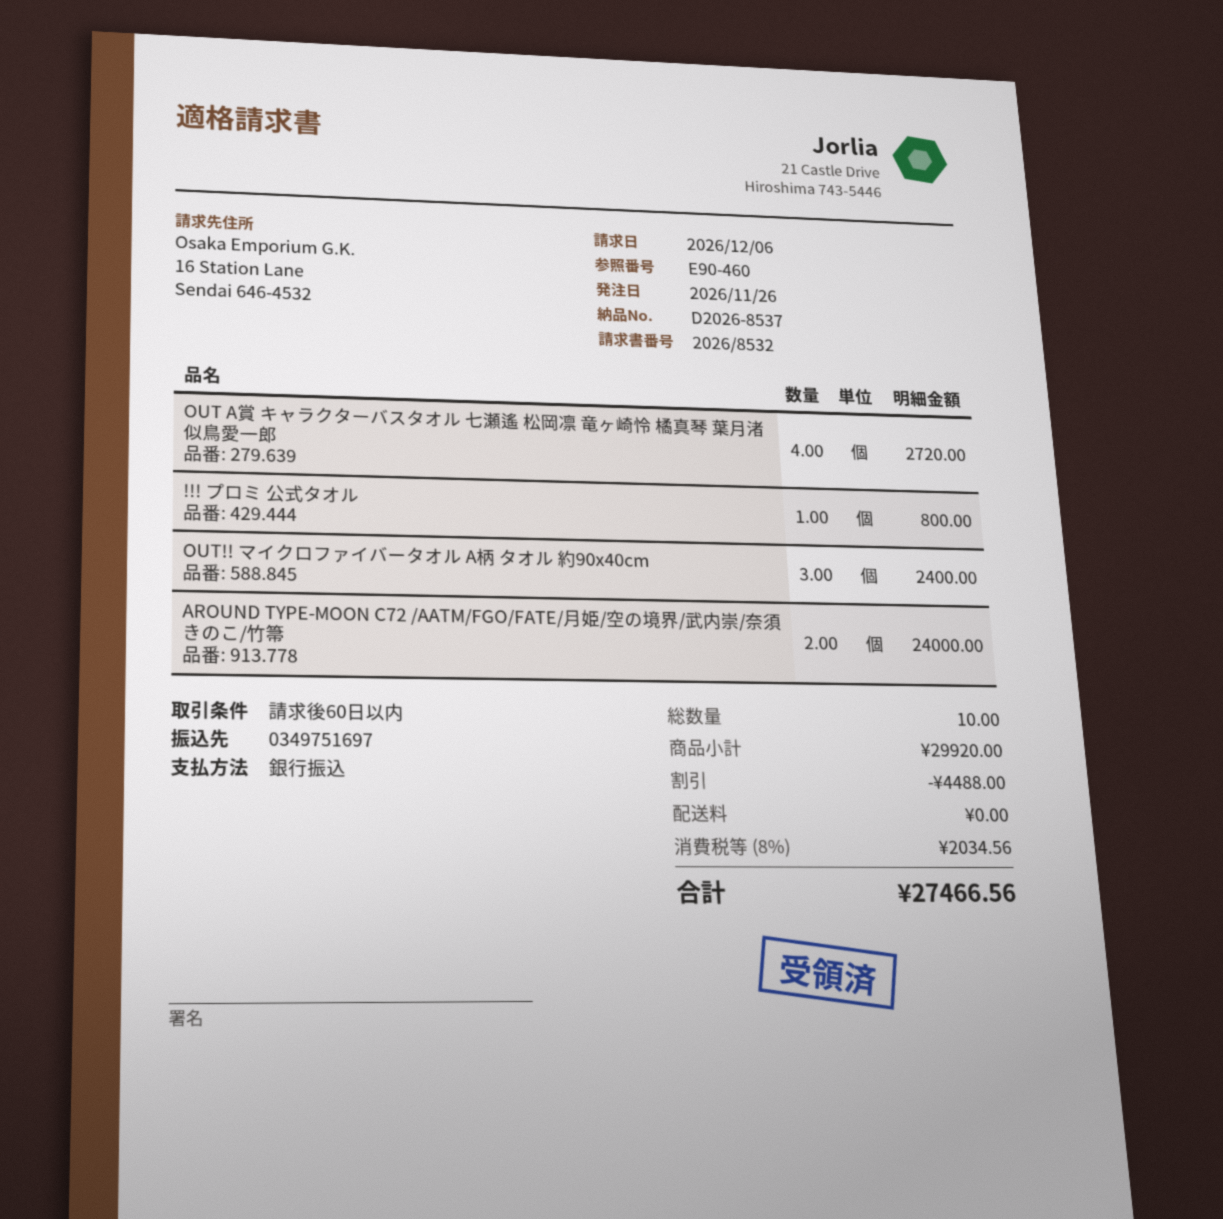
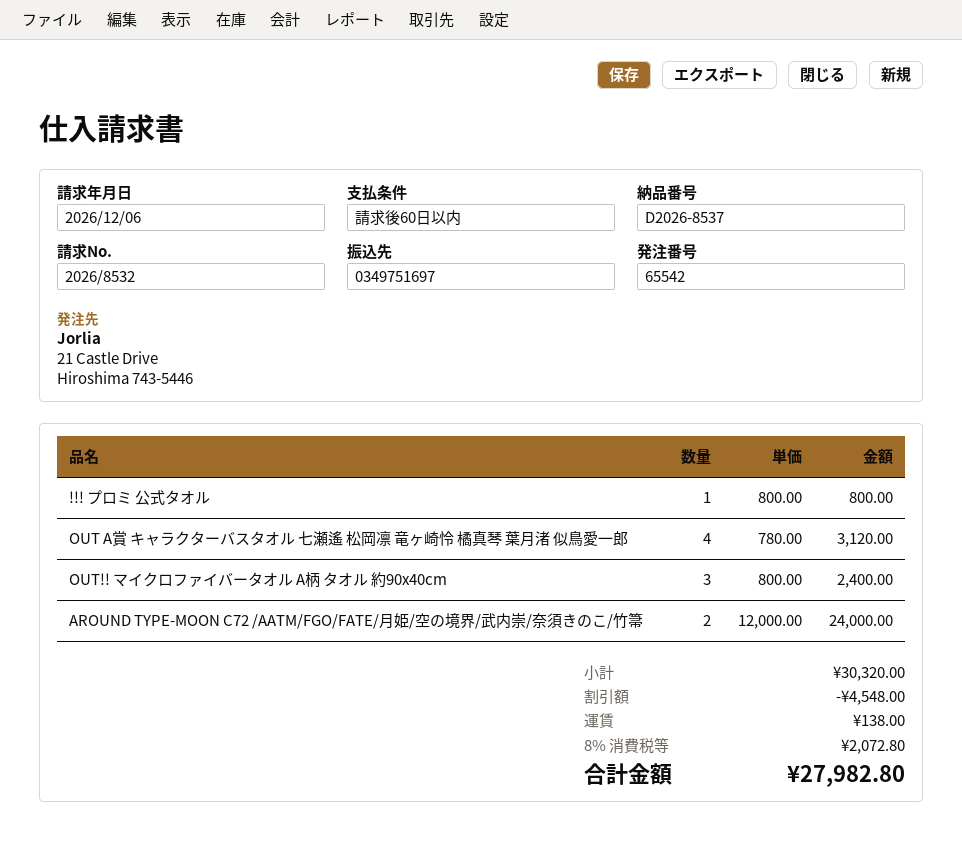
OUT A賞 キャラクターバスタオル 七瀬遙 松岡凛 竜ヶ崎怜 橘真琴 葉月渚 似鳥愛一郎: 4 for 2720.00 -> 4 for 3120.00
subtotal: 29920.00 -> 30320.00
discount: 4488.00 -> 4548.00
shipping: 0.00 -> 138.00
tax: 8% = 2034.56 -> 8% = 2072.80
total: 27466.56 -> 27982.80

